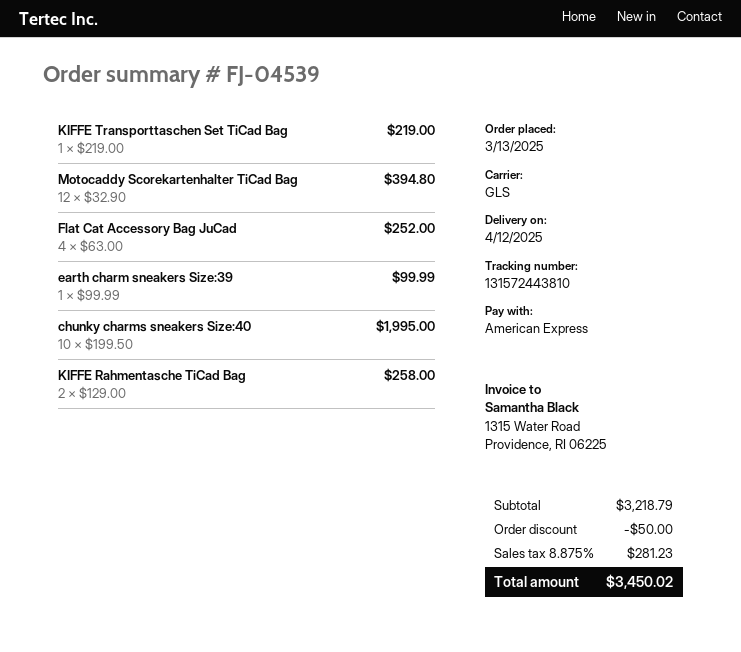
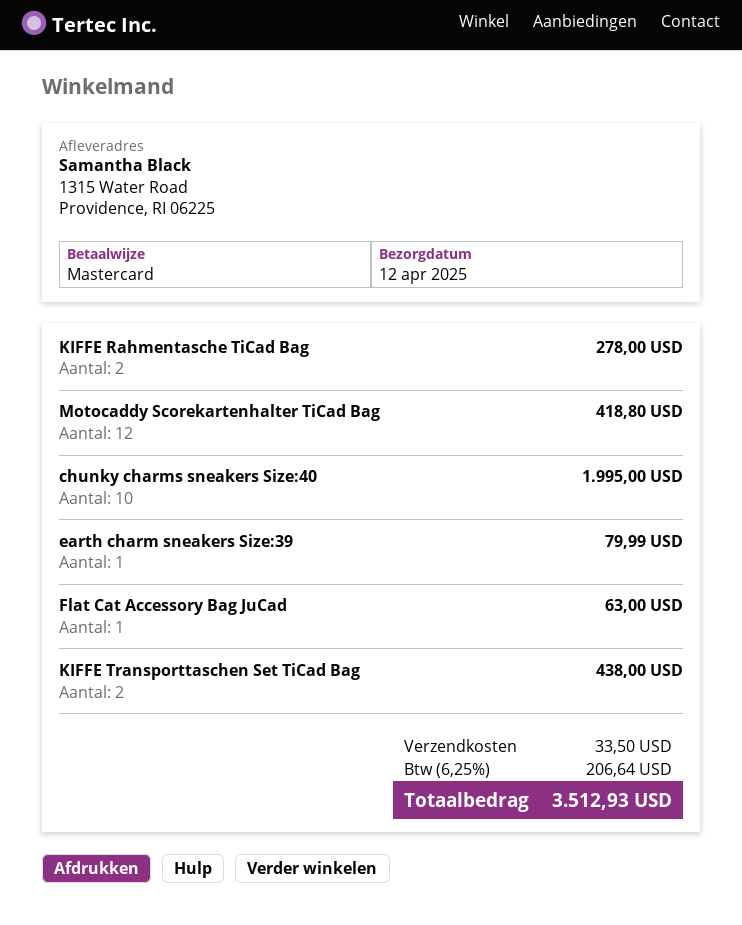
payment method: American Express -> Mastercard
KIFFE Transporttaschen Set TiCad Bag: 1 for 219.00 -> 2 for 438.00
Motocaddy Scorekartenhalter TiCad Bag: 12 for 394.80 -> 12 for 418.80
Flat Cat Accessory Bag JuCad: 4 for 252.00 -> 1 for 63.00
earth charm sneakers Size:39: 1 for 99.99 -> 1 for 79.99
KIFFE Rahmentasche TiCad Bag: 2 for 258.00 -> 2 for 278.00
discount: 50.00 -> none
shipping: none -> 33.50
tax: 8.875% = 281.23 -> 6.25% = 206.64
total: 3450.02 -> 3512.93

